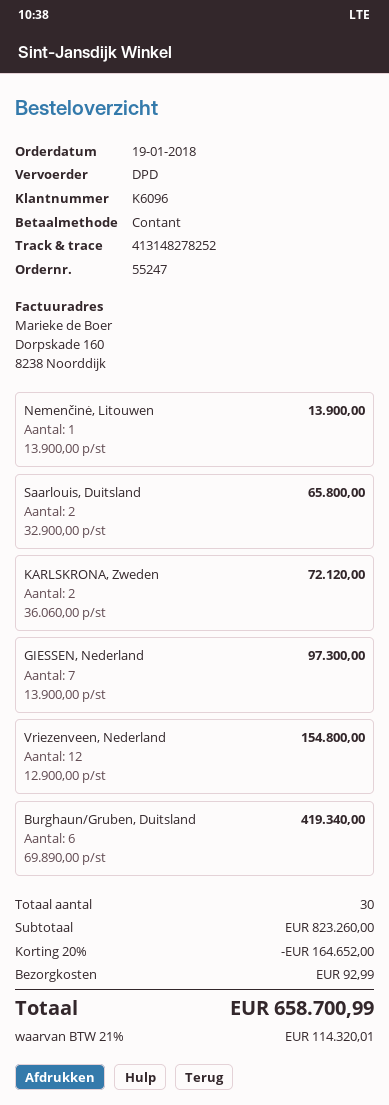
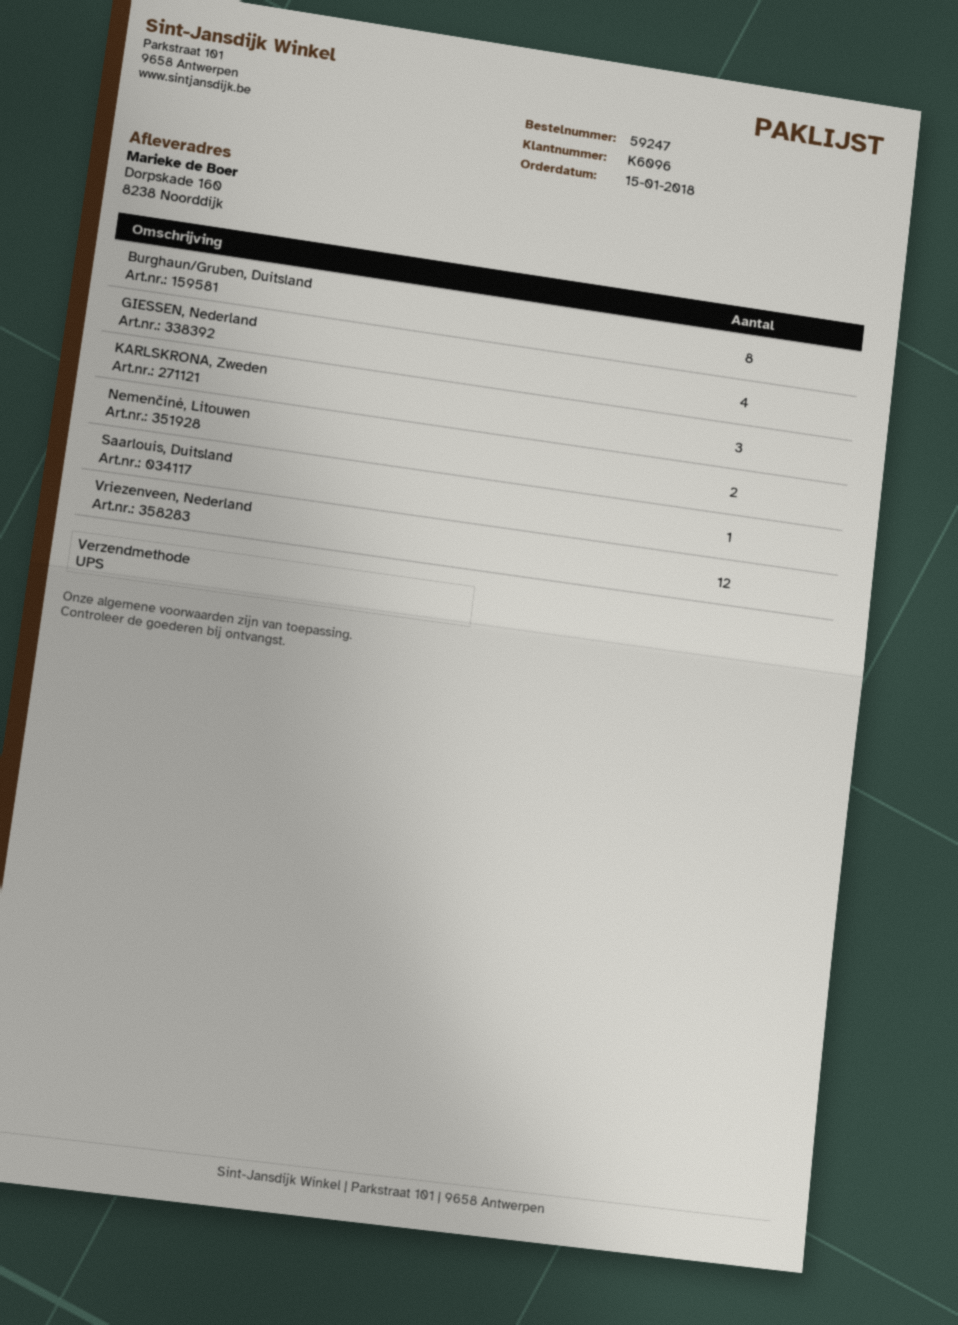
order number: 55247 -> 59247
order date: 2018-01-19 -> 2018-01-15
shipping method: DPD -> UPS
Nemenčinė, Litouwen: 1 -> 2
Saarlouis, Duitsland: 2 -> 1
KARLSKRONA, Zweden: 2 -> 3
GIESSEN, Nederland: 7 -> 4
Burghaun/Gruben, Duitsland: 6 -> 8

